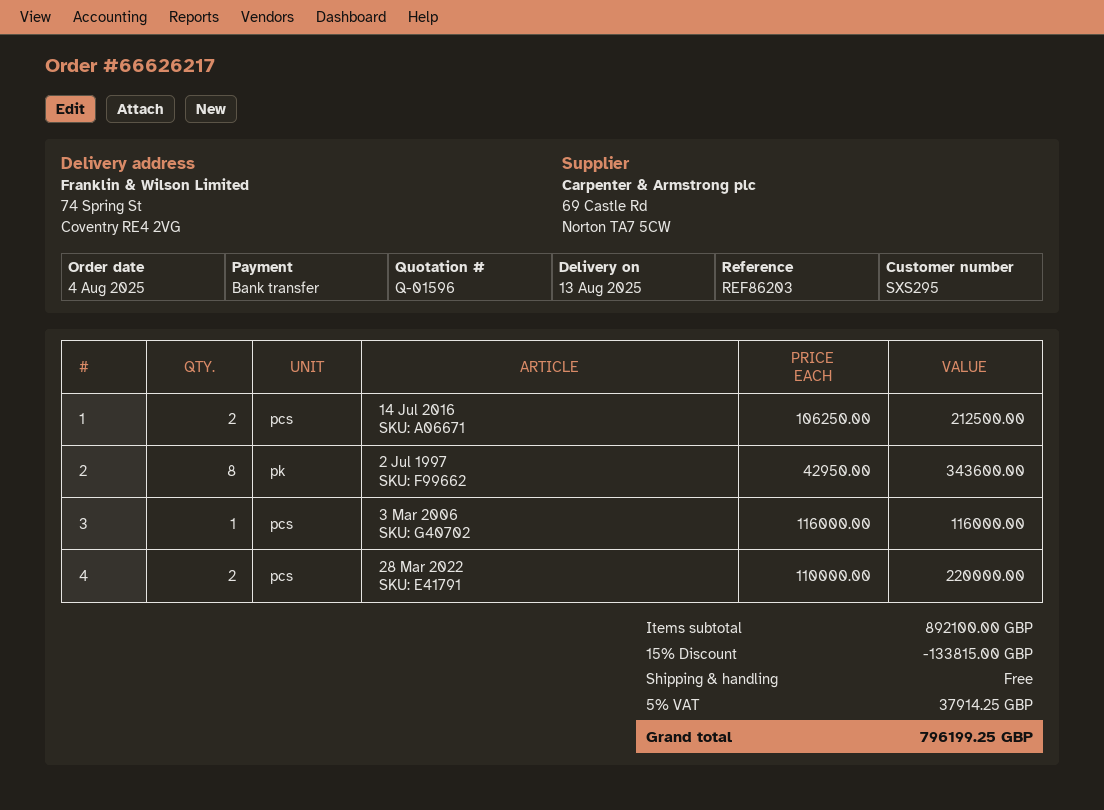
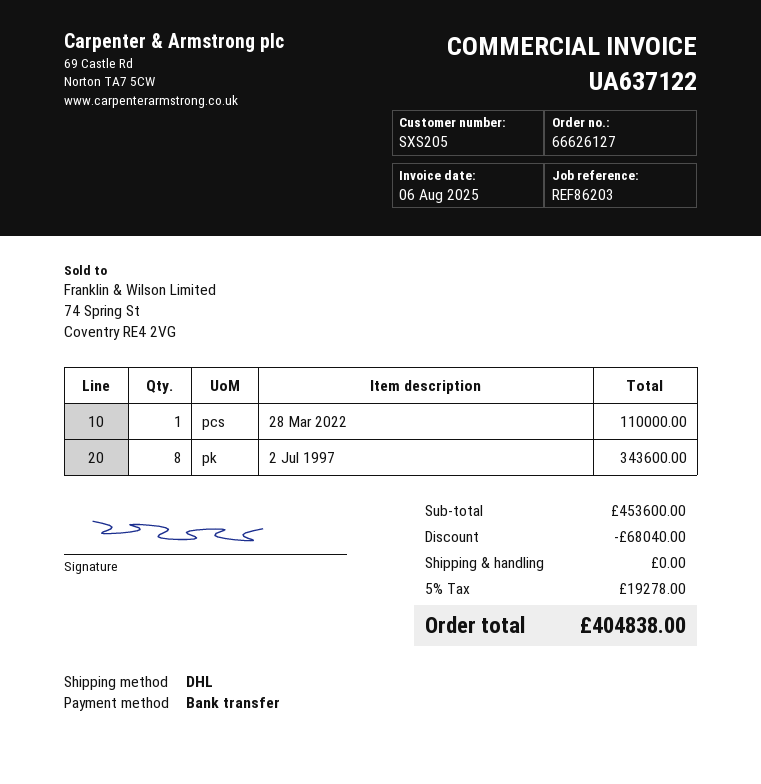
order number: 66626217 -> 66626127
customer number: SXS295 -> SXS205
14 Jul 2016: 2 for 212500.00 -> none
3 Mar 2006: 1 for 116000.00 -> none
28 Mar 2022: 2 for 220000.00 -> 1 for 110000.00
subtotal: 892100.00 -> 453600.00
discount: 133815.00 -> 68040.00
tax: 5% = 37914.25 -> 5% = 19278.00
total: 796199.25 -> 404838.00

